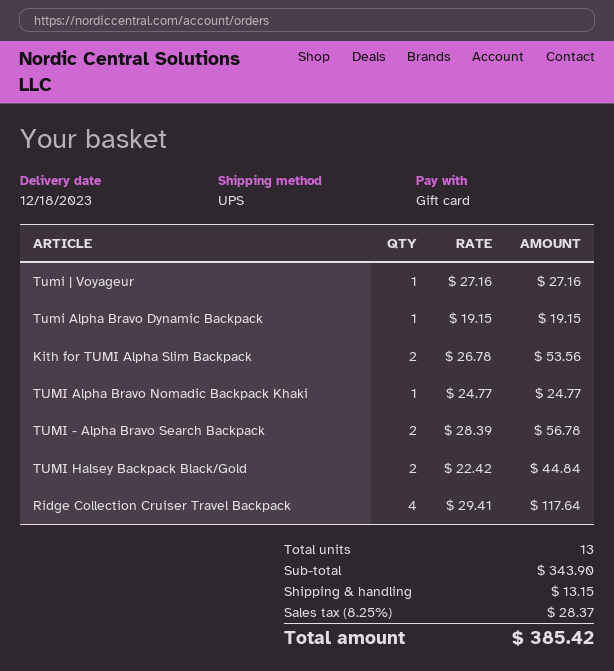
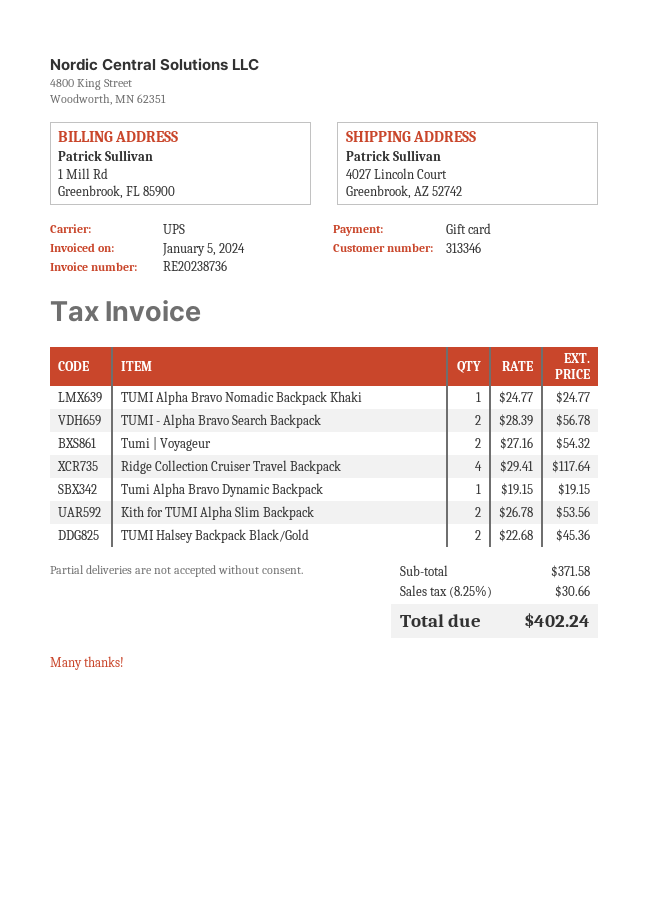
Tumi | Voyageur: 1 x 27.16 = 27.16 -> 2 x 27.16 = 54.32
TUMI Halsey Backpack Black/Gold: 2 x 22.42 = 44.84 -> 2 x 22.68 = 45.36
subtotal: 343.90 -> 371.58
shipping: 13.15 -> none
tax: 8.25% = 28.37 -> 8.25% = 30.66
total: 385.42 -> 402.24

